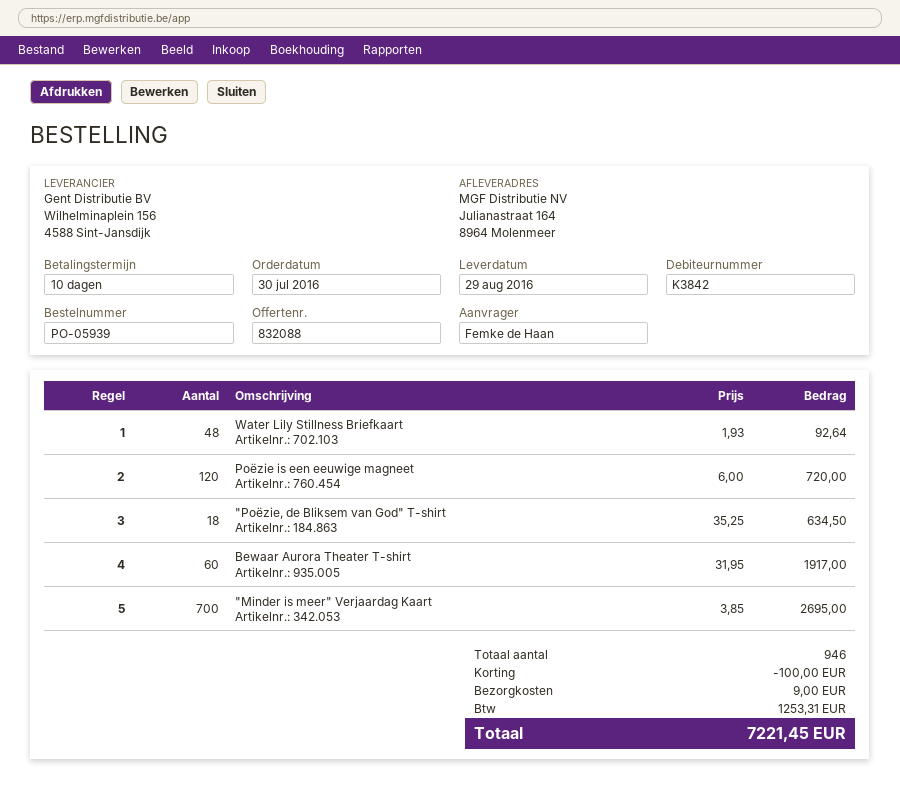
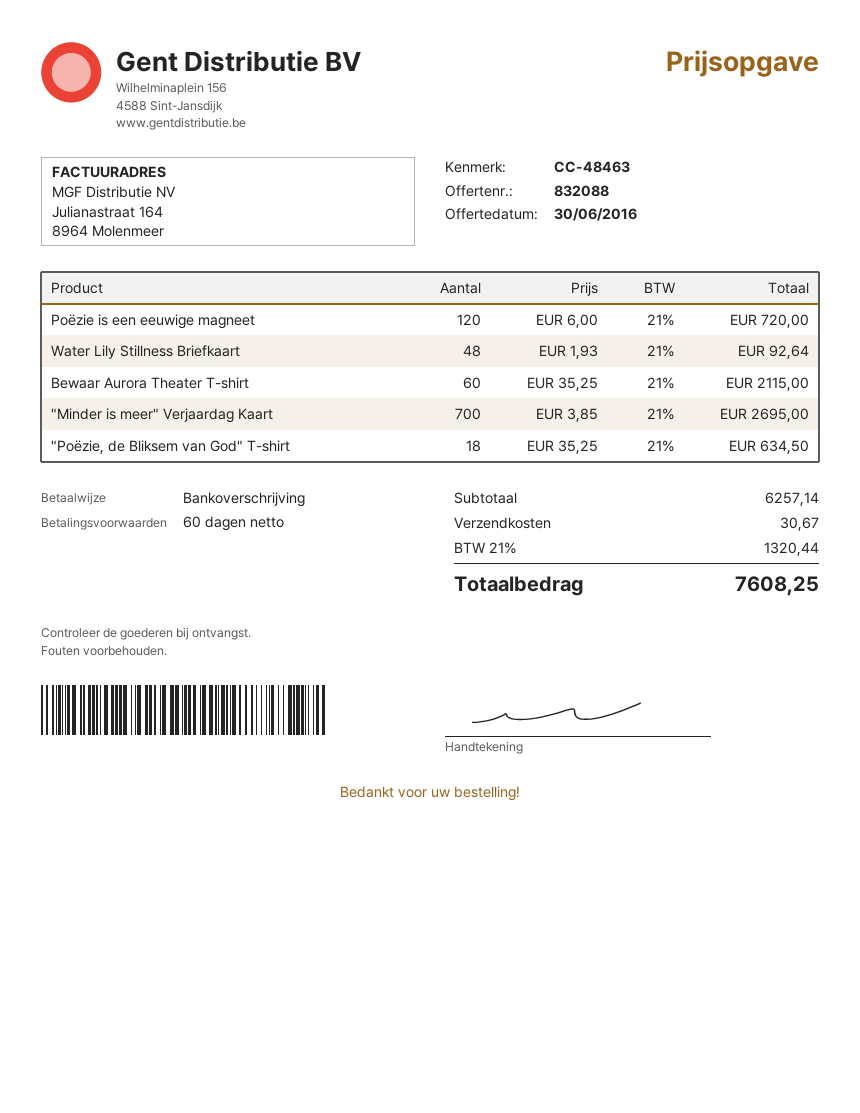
payment terms: 10 days -> 60 days
Bewaar Aurora Theater T-shirt: 60 x 31.95 = 1917.00 -> 60 x 35.25 = 2115.00
discount: 100.00 -> none
shipping: 9.00 -> 30.67
tax: 1253.31 -> 1320.44
total: 7221.45 -> 7608.25

